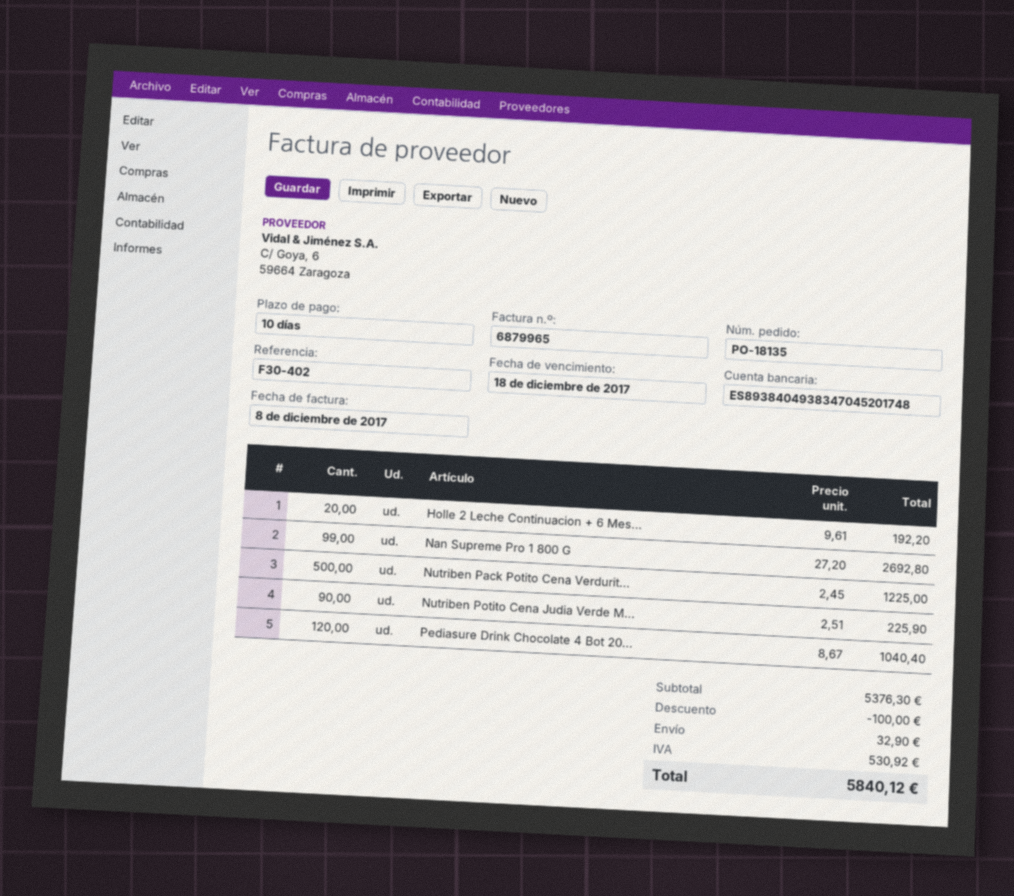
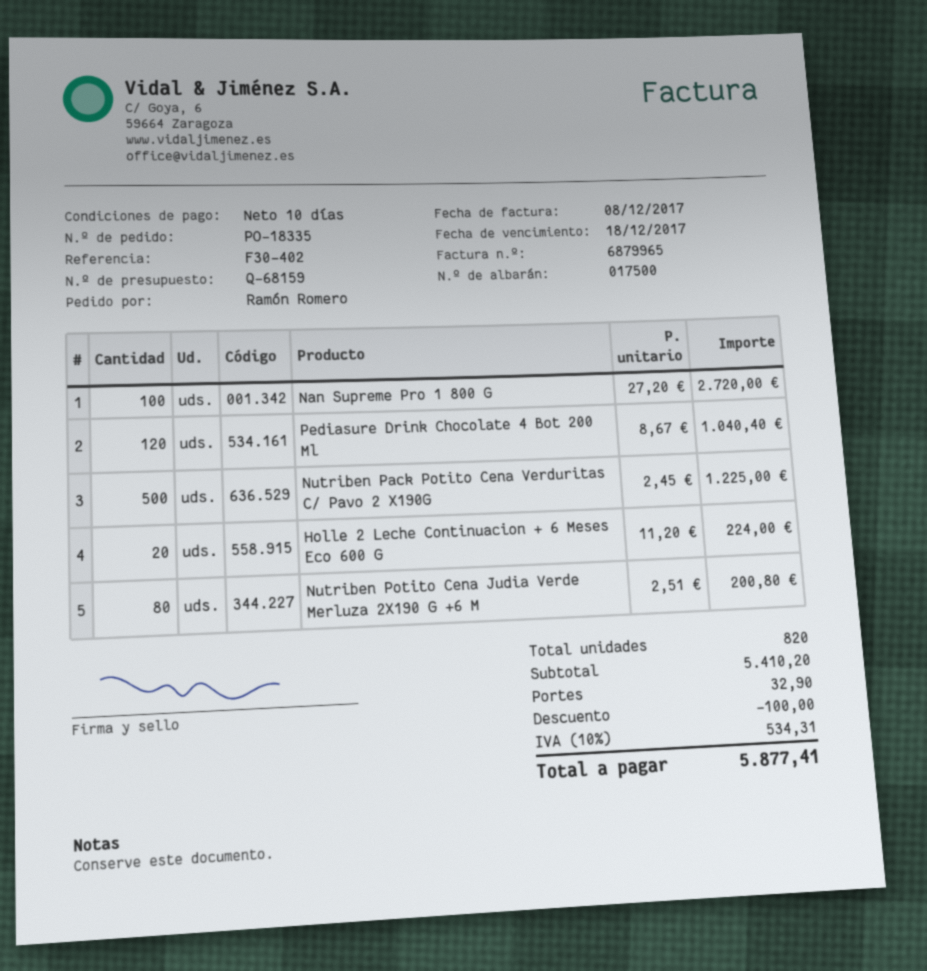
order number: PO-18135 -> PO-18335
Holle 2 Leche Continuacion + 6 Mes...: 20 x 9.61 = 192.20 -> 20 x 11.20 = 224.00
Nan Supreme Pro 1 800 G: 99 x 27.20 = 2692.80 -> 100 x 27.20 = 2720.00
Nutriben Potito Cena Judia Verde M...: 90 x 2.51 = 225.90 -> 80 x 2.51 = 200.80
subtotal: 5376.30 -> 5410.20
tax: 530.92 -> 534.31
total: 5840.12 -> 5877.41

